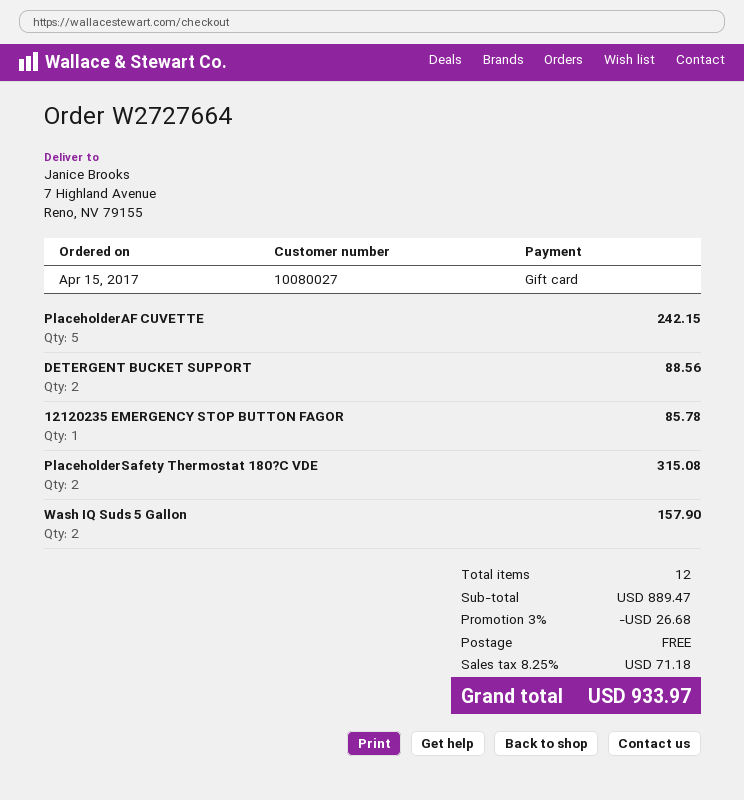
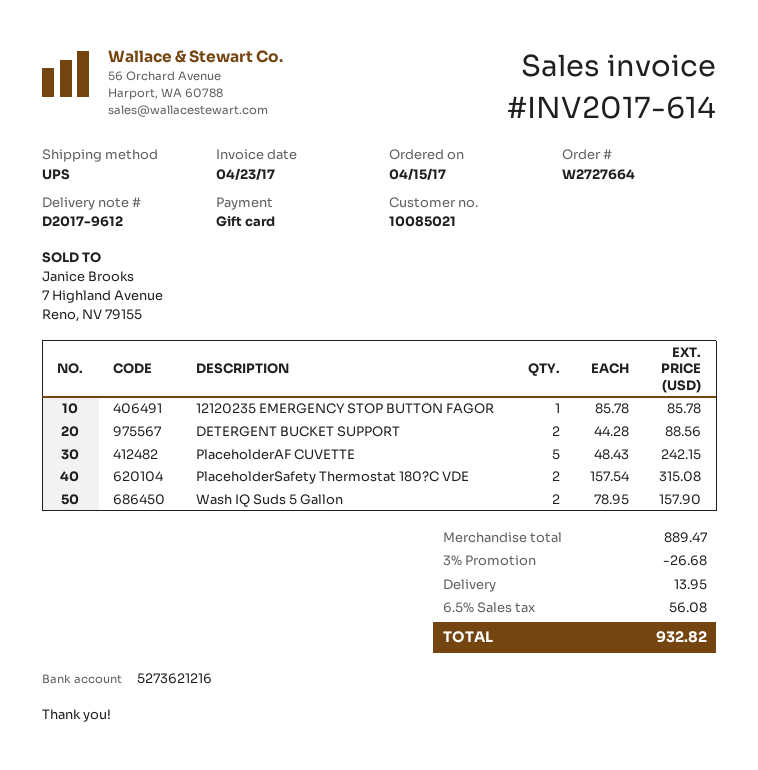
customer number: 10080027 -> 10085021
shipping: 0.00 -> 13.95
tax: 8.25% = 71.18 -> 6.5% = 56.08
total: 933.97 -> 932.82

